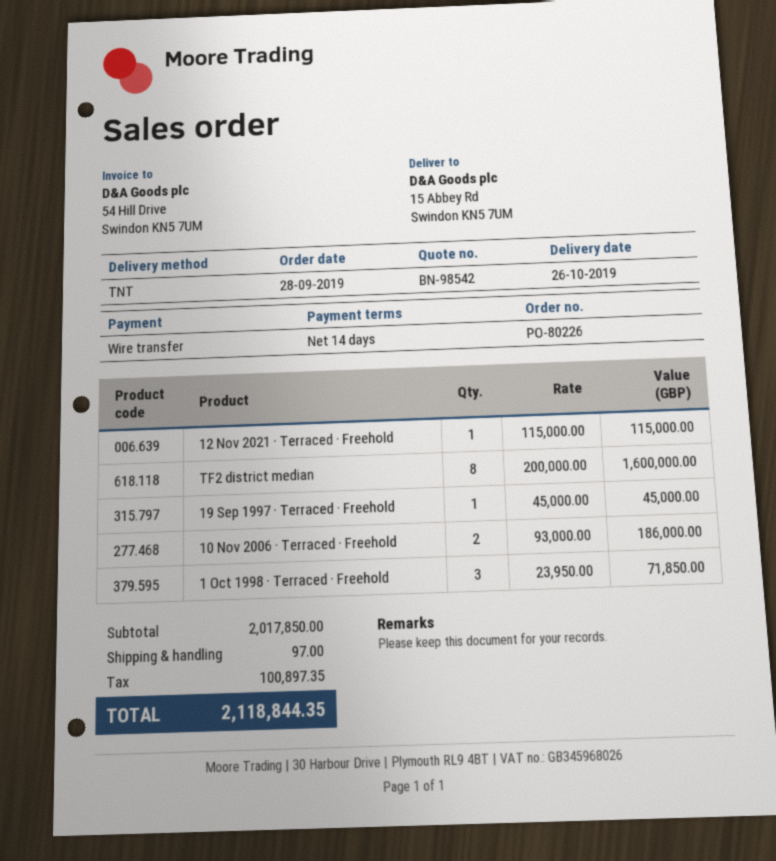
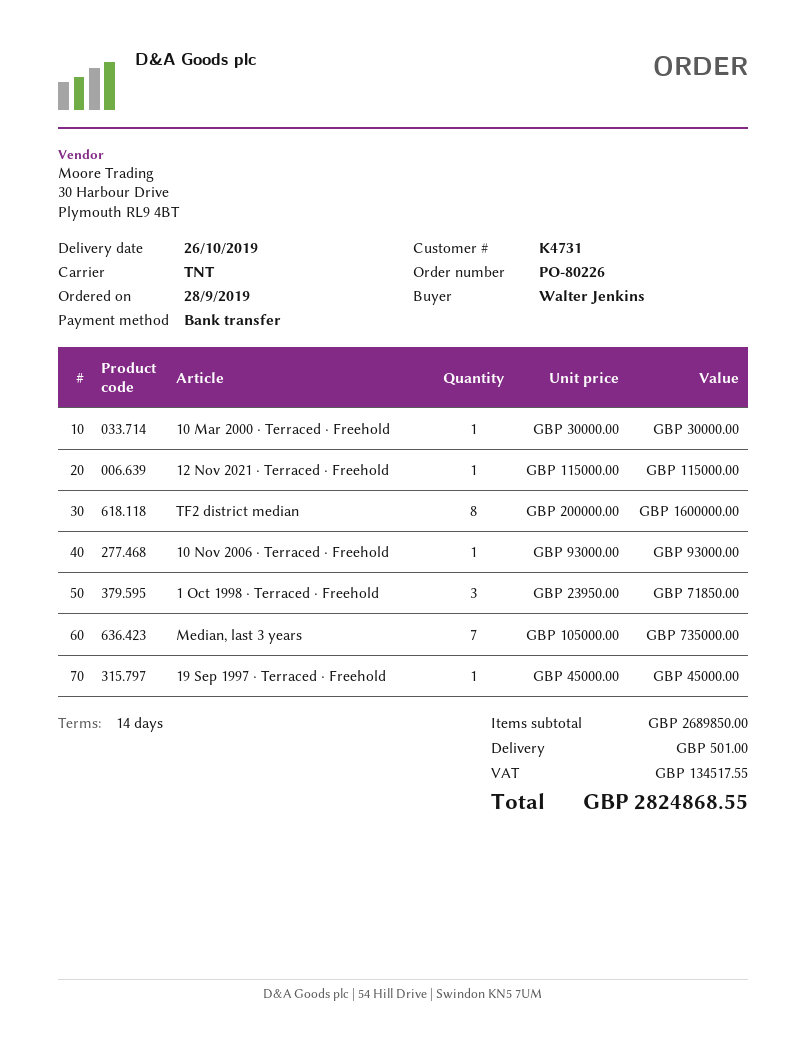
10 Nov 2006 · Terraced · Freehold: 2 x 93000.00 = 186000.00 -> 1 x 93000.00 = 93000.00
10 Mar 2000 · Terraced · Freehold: none -> 1 x 30000.00 = 30000.00
Median, last 3 years: none -> 7 x 105000.00 = 735000.00
subtotal: 2017850.00 -> 2689850.00
shipping: 97.00 -> 501.00
tax: 100897.35 -> 134517.55
total: 2118844.35 -> 2824868.55

